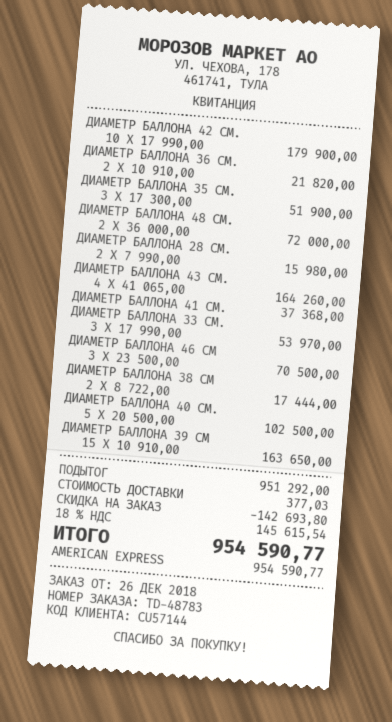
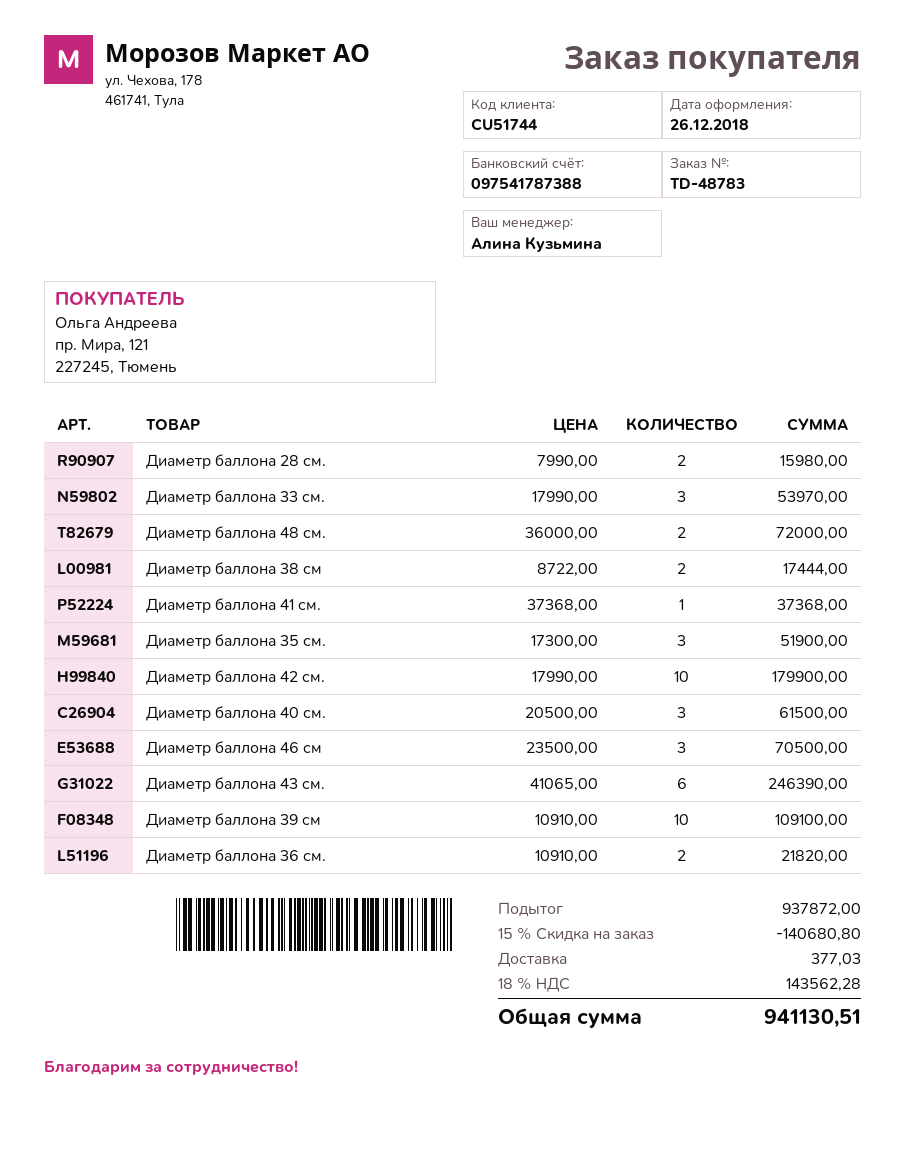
customer number: CU57144 -> CU51744
ДИАМЕТР БАЛЛОНА 43 СМ.: 4 x 41065.00 = 164260.00 -> 6 x 41065.00 = 246390.00
ДИАМЕТР БАЛЛОНА 40 СМ.: 5 x 20500.00 = 102500.00 -> 3 x 20500.00 = 61500.00
ДИАМЕТР БАЛЛОНА 39 СМ: 15 x 10910.00 = 163650.00 -> 10 x 10910.00 = 109100.00
subtotal: 951292.00 -> 937872.00
discount: 142693.80 -> 140680.80
tax: 18% = 145615.54 -> 18% = 143562.28
total: 954590.77 -> 941130.51

